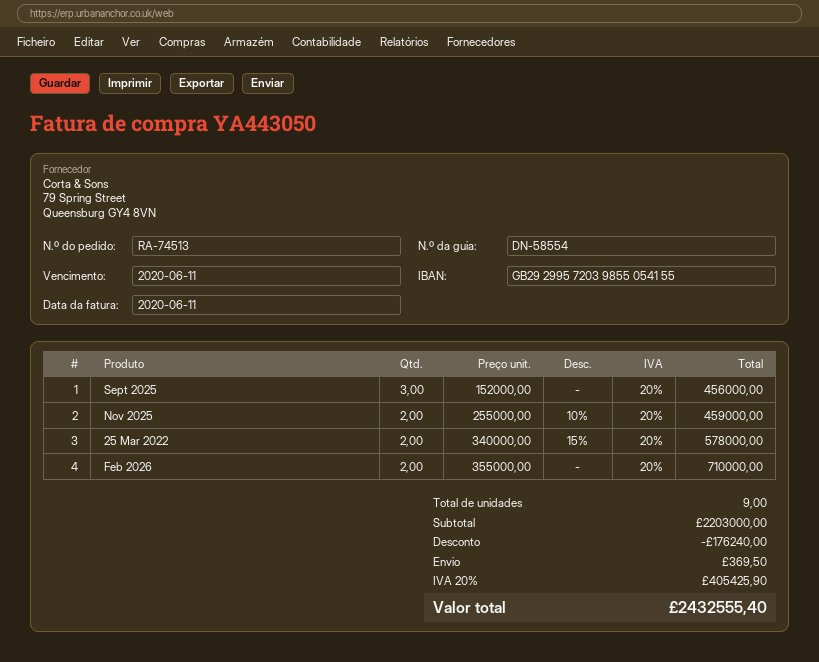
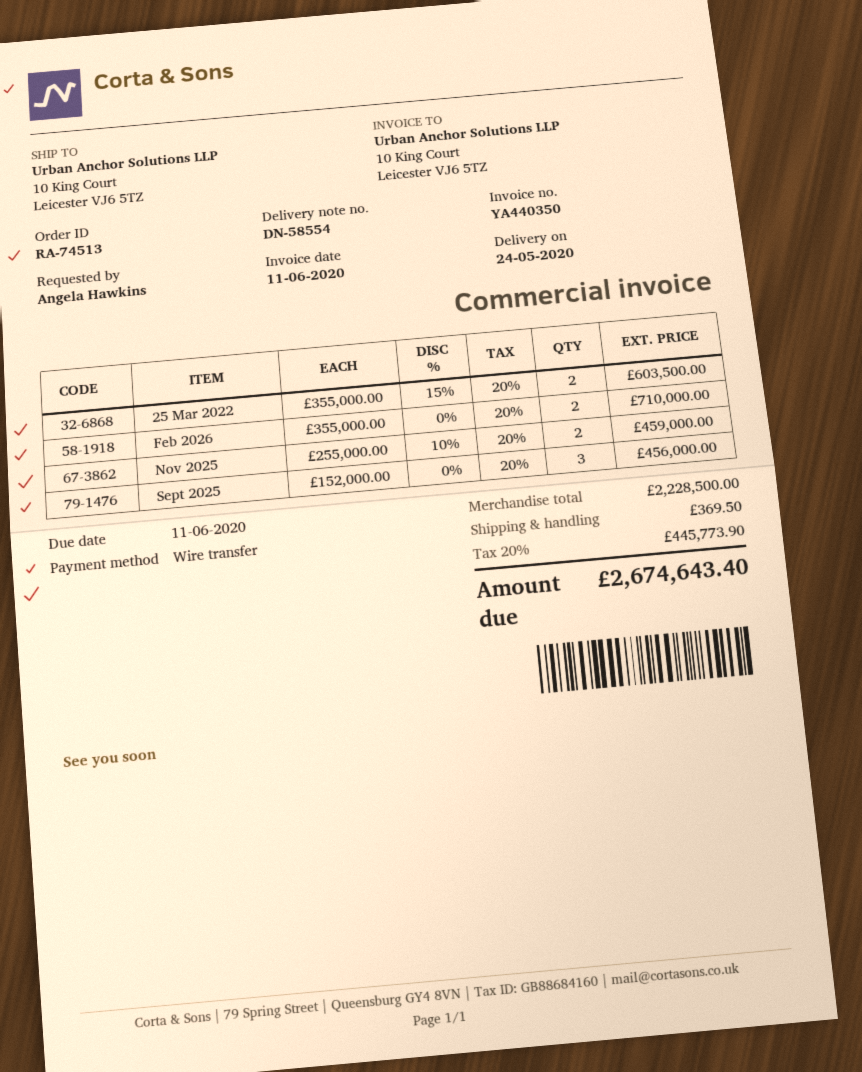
invoice number: YA443050 -> YA440350
25 Mar 2022: 2 x 340000.00 - 15% = 578000.00 -> 2 x 355000.00 - 15% = 603500.00
subtotal: 2203000.00 -> 2228500.00
discount: 176240.00 -> none
tax: 20% = 405425.90 -> 20% = 445773.90
total: 2432555.40 -> 2674643.40

